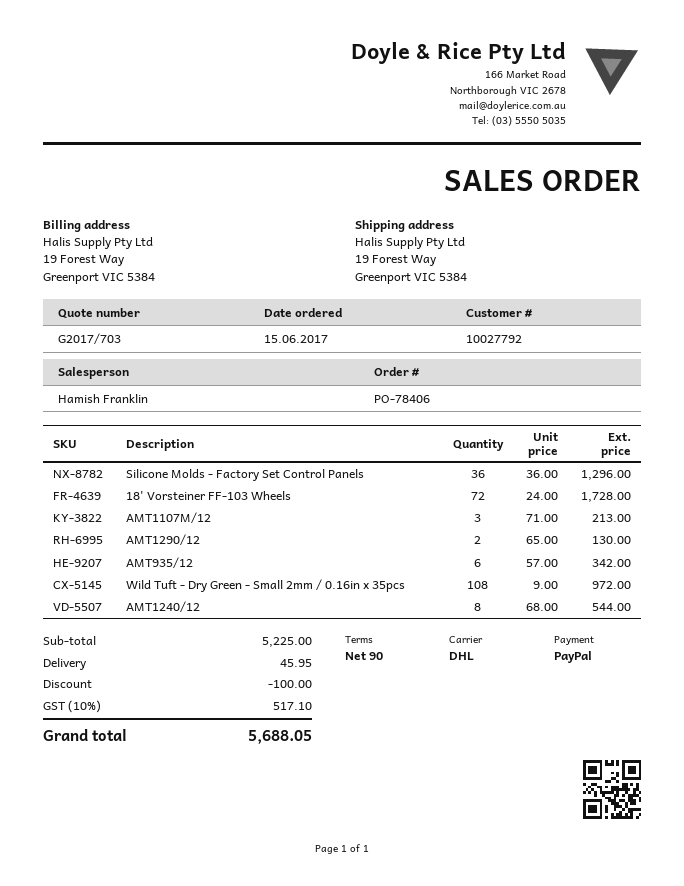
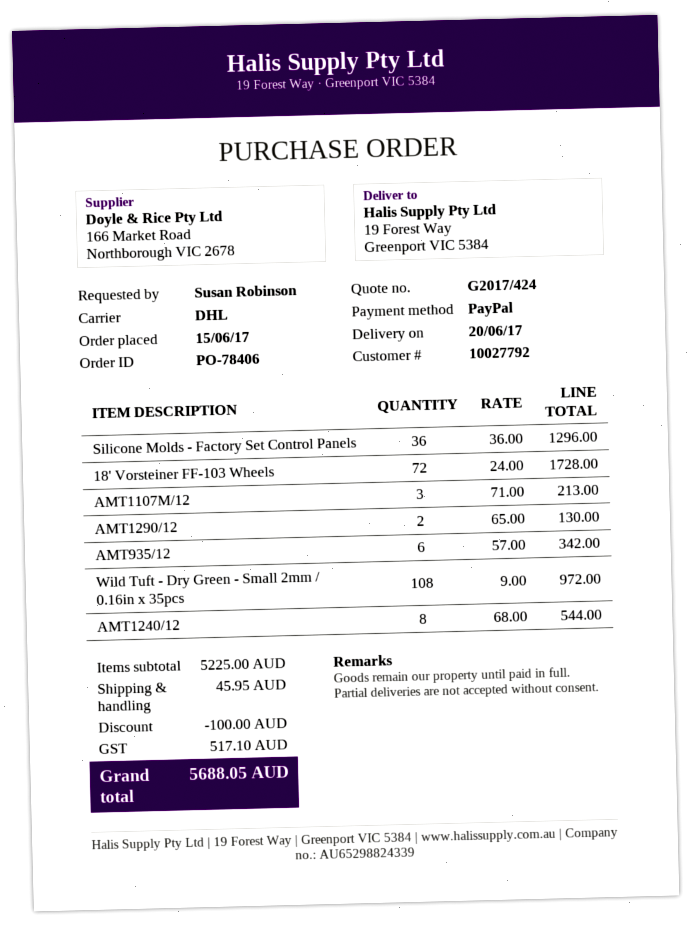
quote number: G2017/703 -> G2017/424

